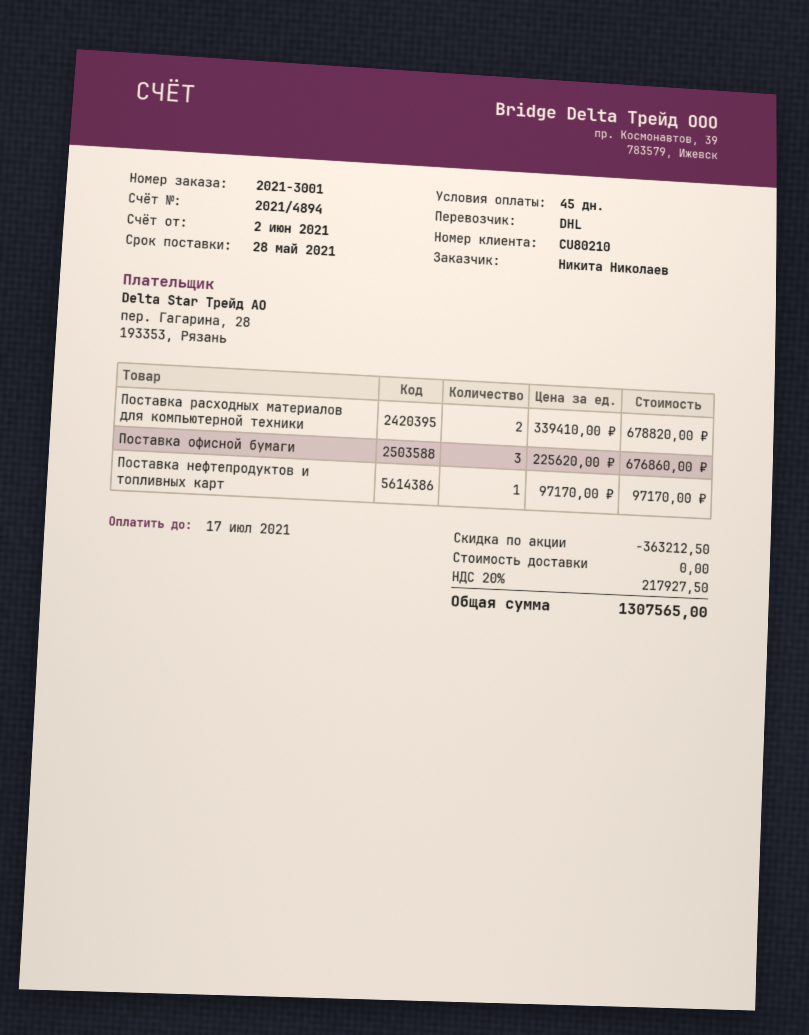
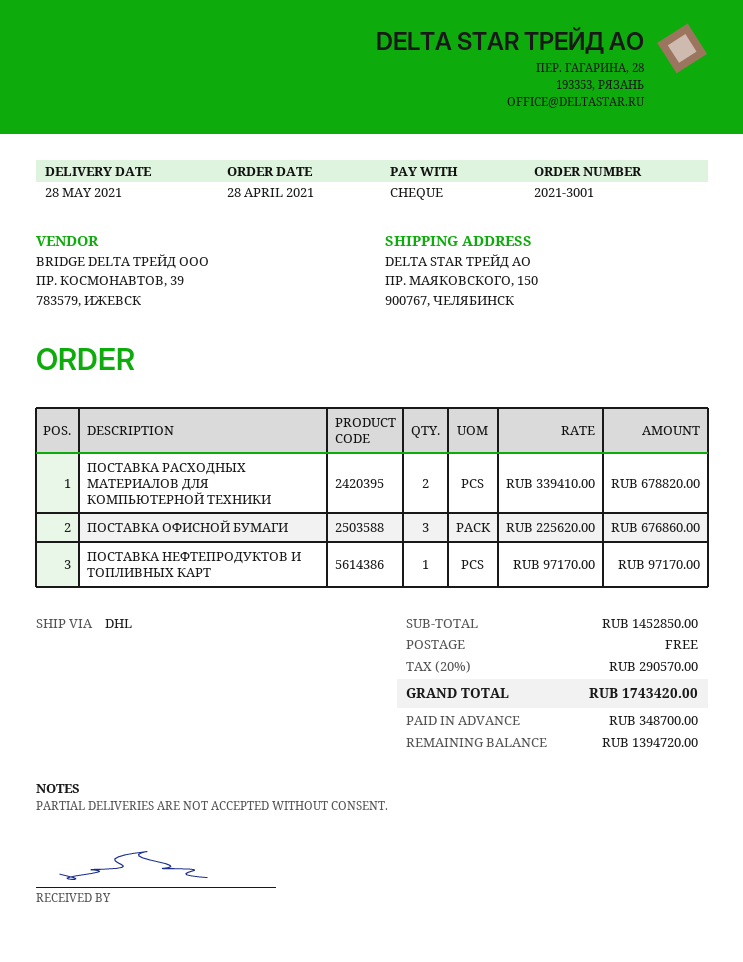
discount: 363212.50 -> none
tax: 20% = 217927.50 -> 20% = 290570.00
total: 1307565.00 -> 1743420.00

